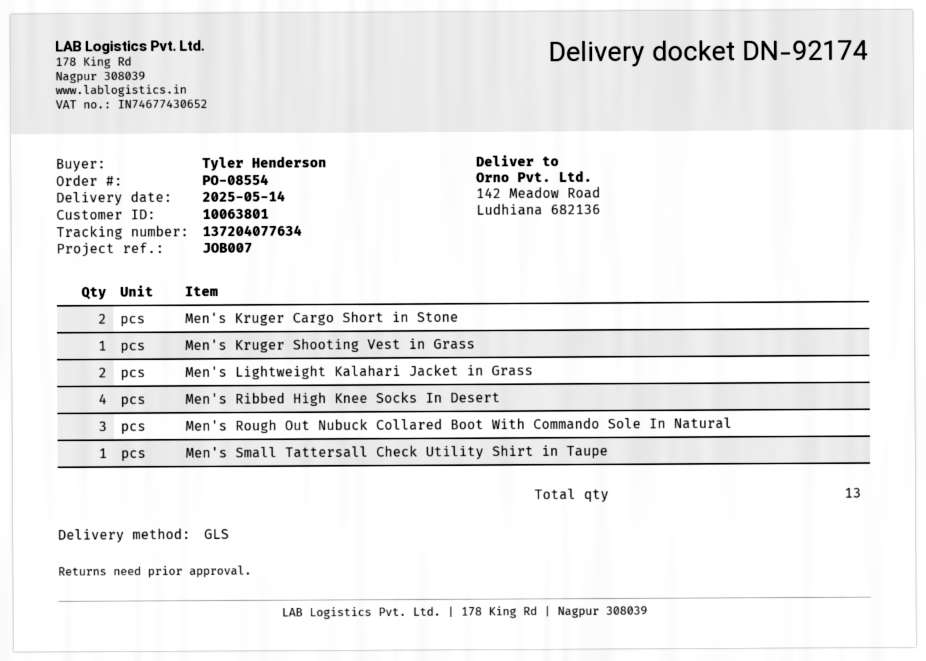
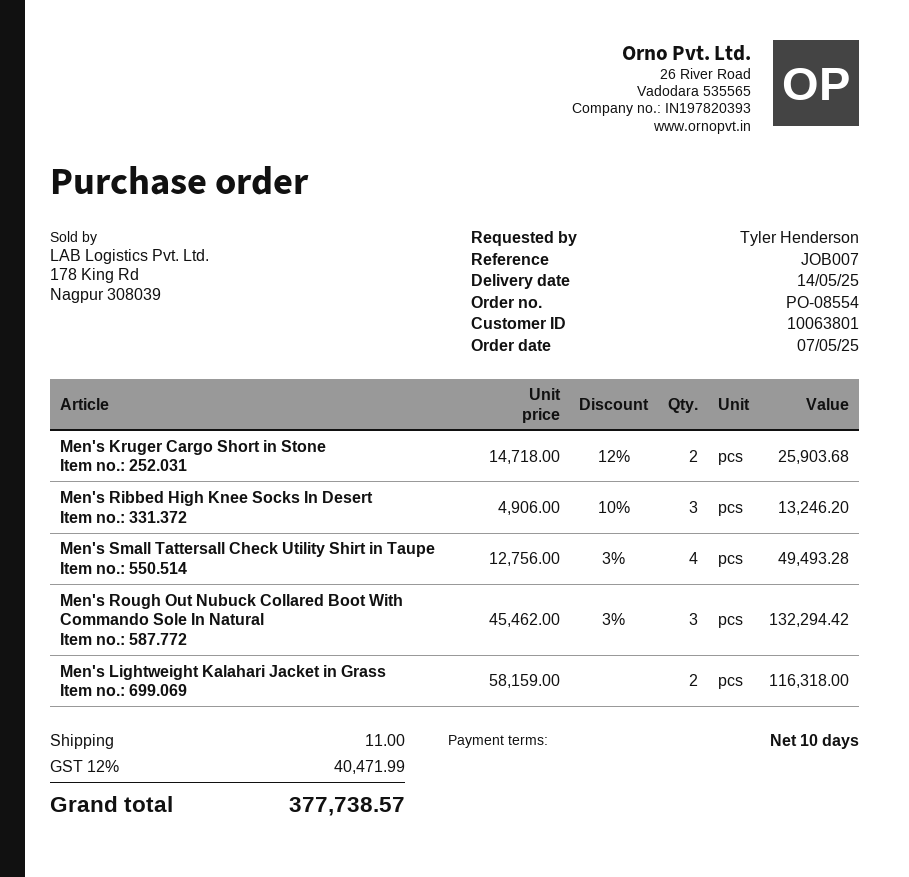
Men's Kruger Shooting Vest in Grass: 1 -> none
Men's Ribbed High Knee Socks In Desert: 4 -> 3
Men's Small Tattersall Check Utility Shirt in Taupe: 1 -> 4

